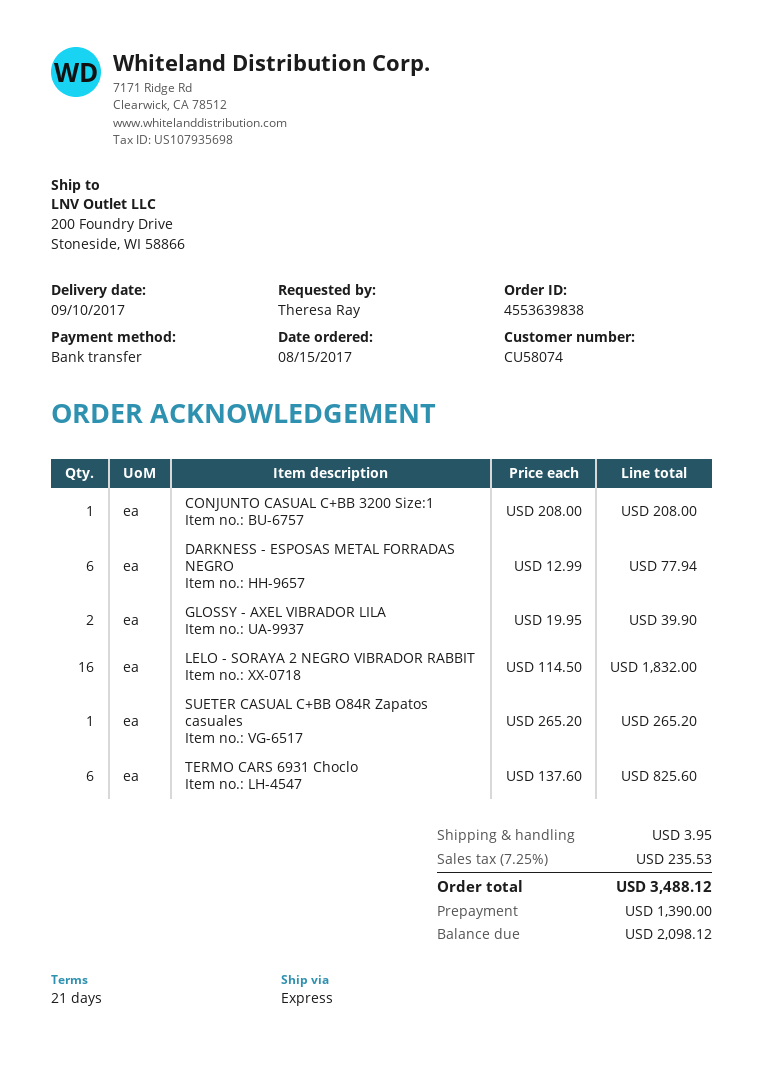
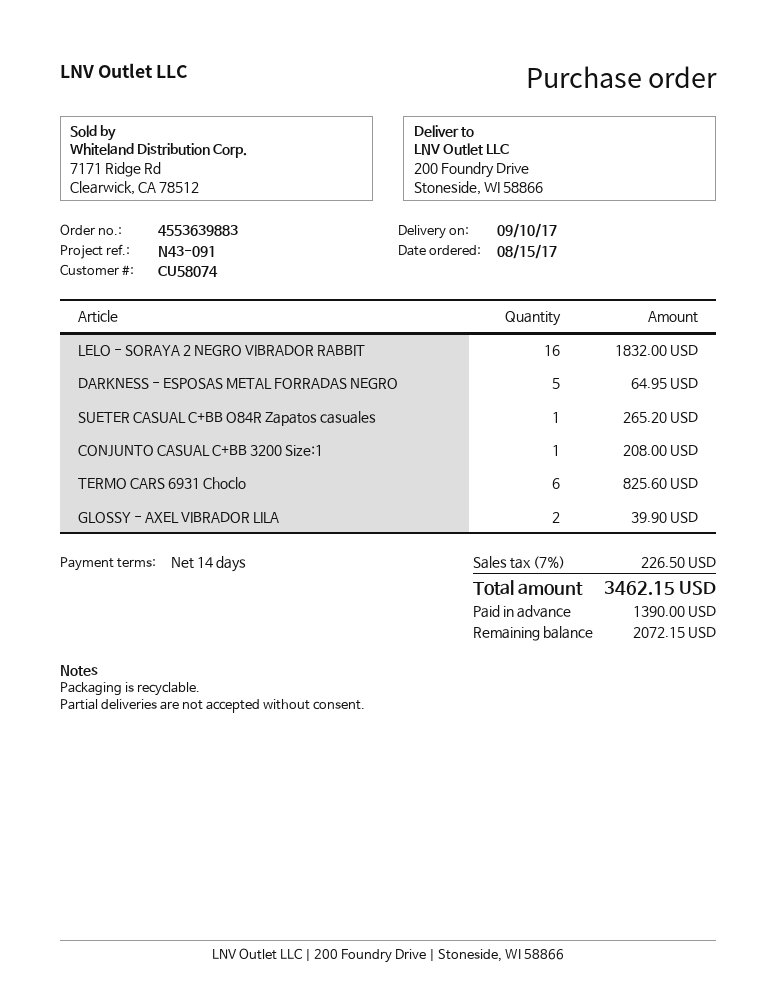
order number: 4553639838 -> 4553639883
payment terms: 21 days -> 14 days
DARKNESS - ESPOSAS METAL FORRADAS NEGRO: 6 for 77.94 -> 5 for 64.95
shipping: 3.95 -> none
tax: 7.25% = 235.53 -> 7% = 226.50
total: 3488.12 -> 3462.15
balance: 2098.12 -> 2072.15

